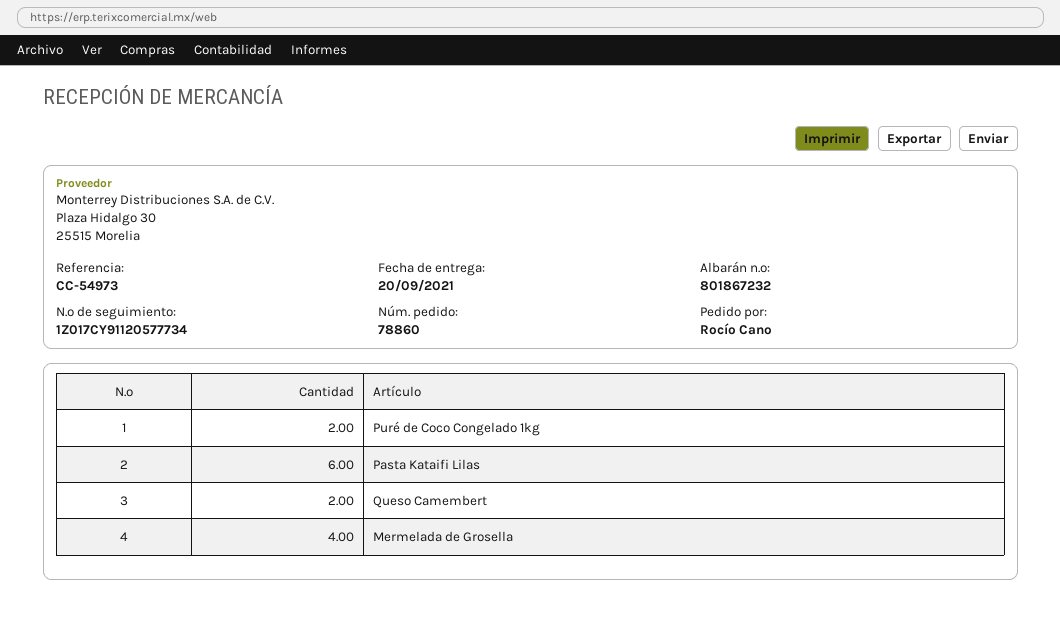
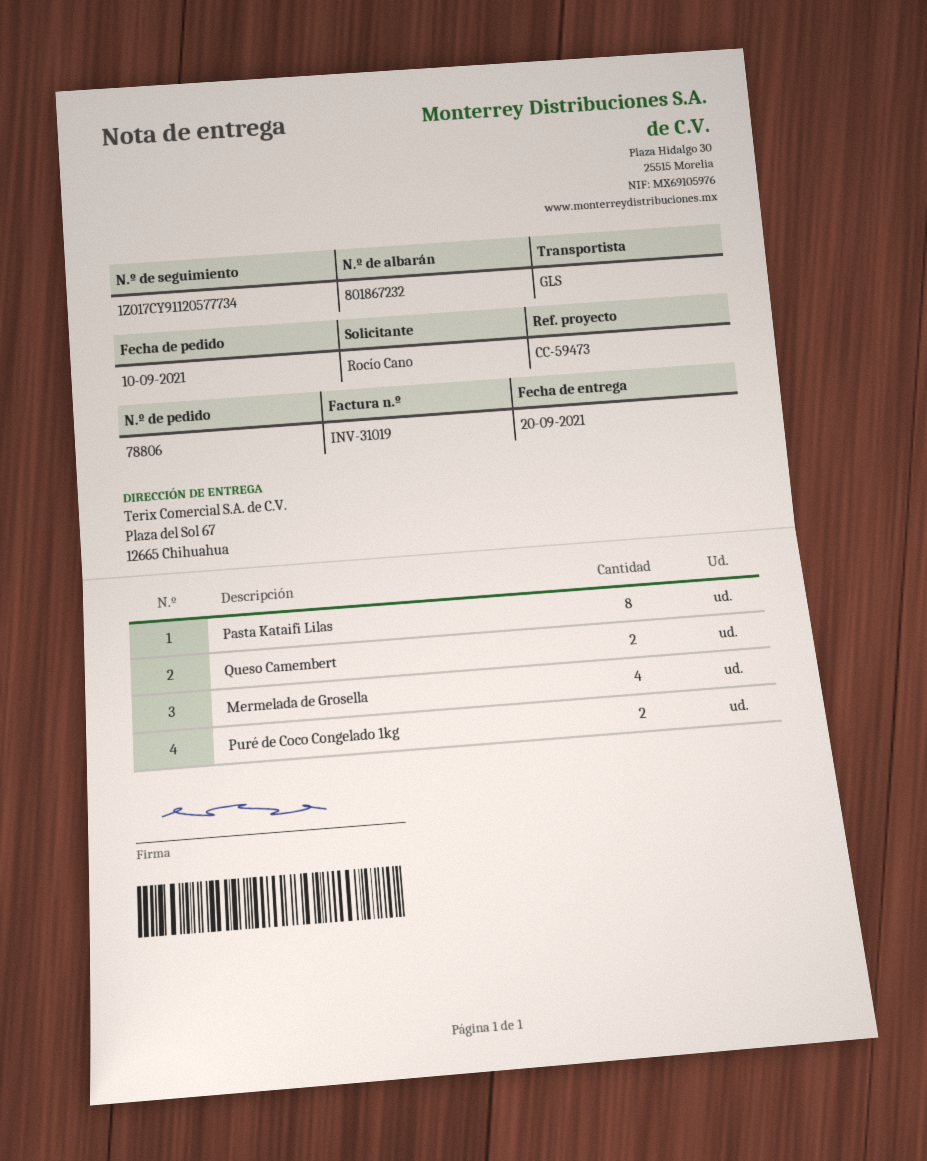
order number: 78860 -> 78806
reference: CC-54973 -> CC-59473
Pasta Kataifi Lilas: 6 -> 8

